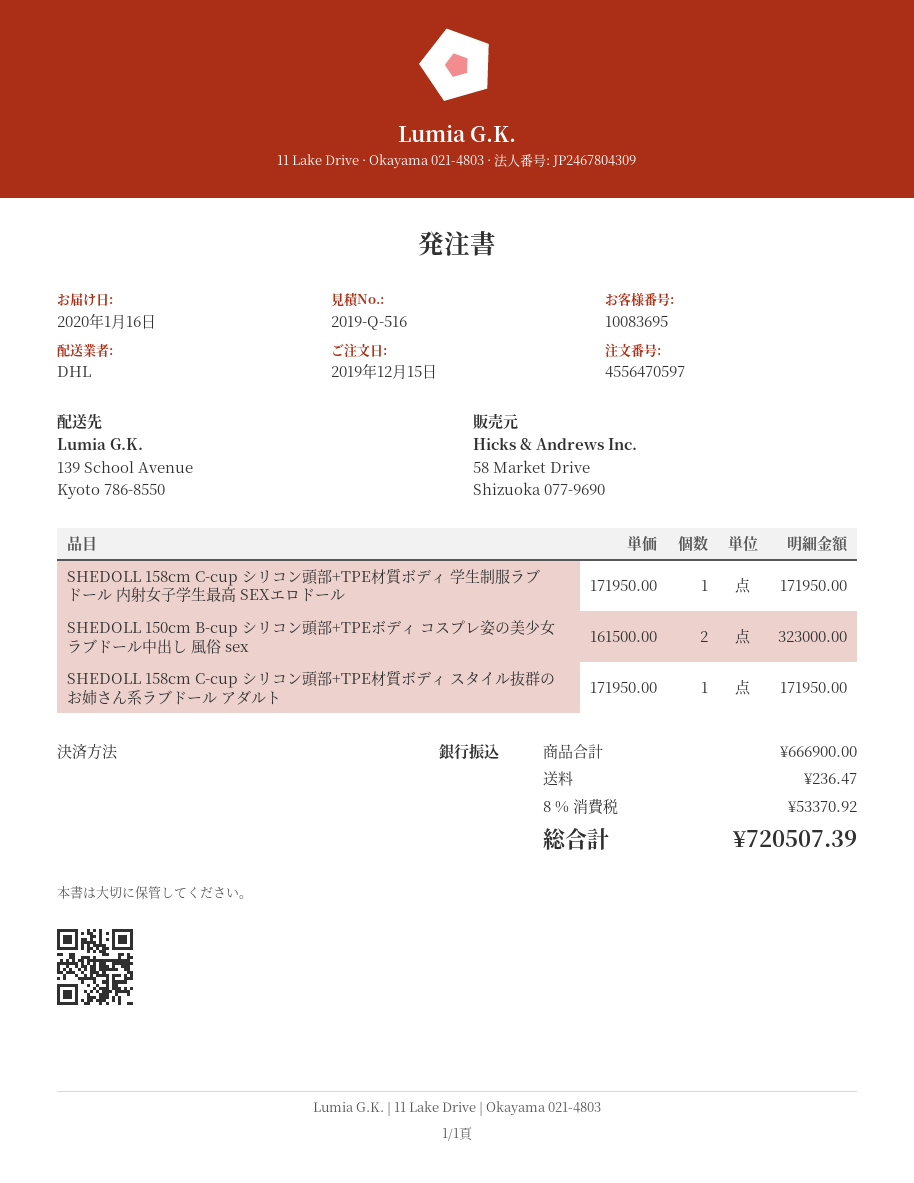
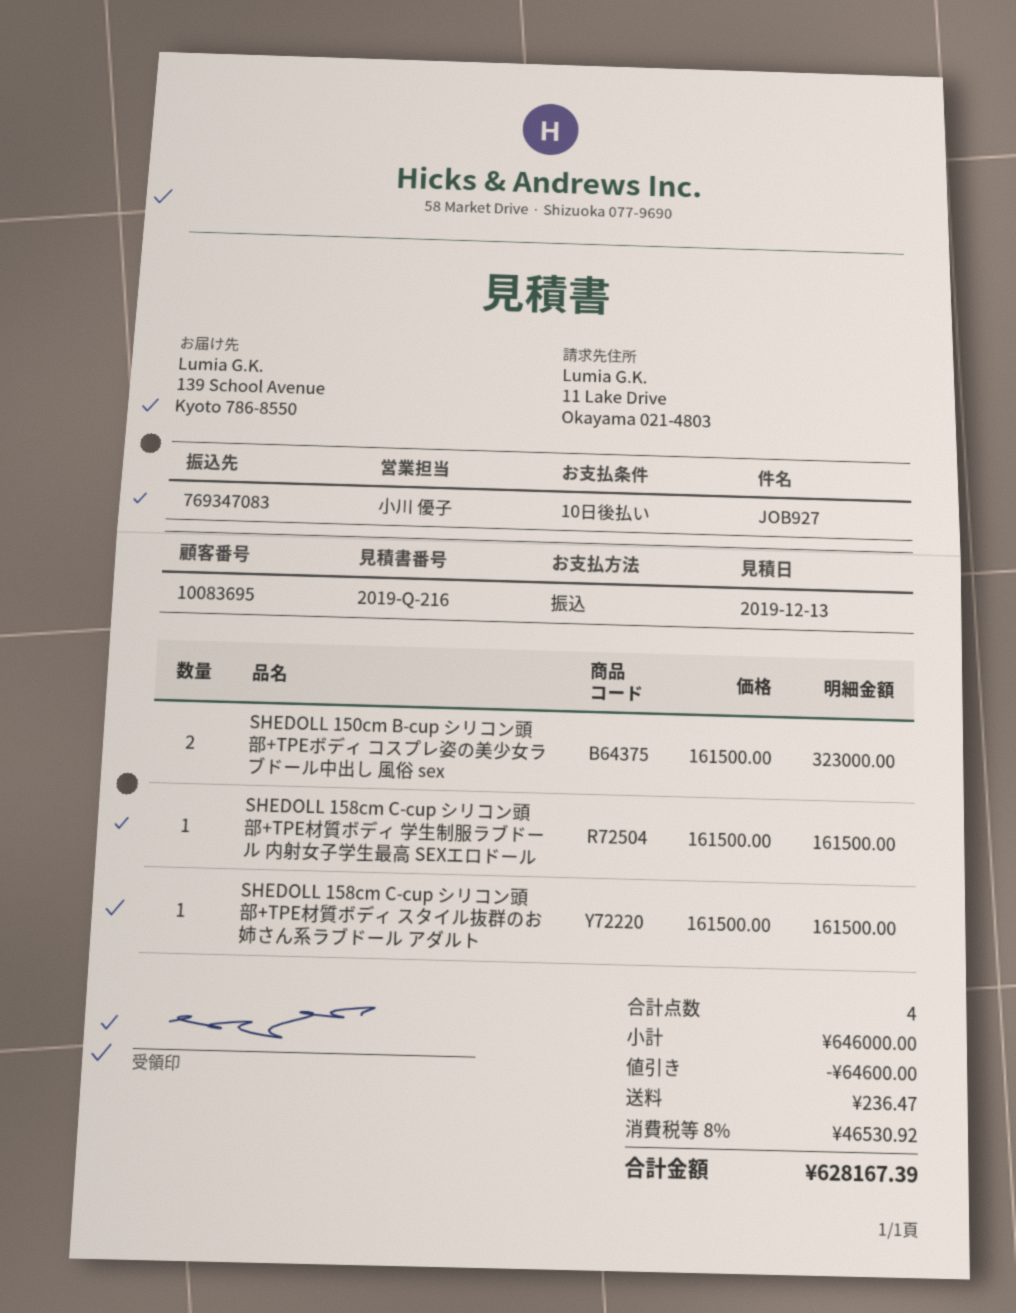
quote number: 2019-Q-516 -> 2019-Q-216
SHEDOLL 158cm C-cup シリコン頭部+TPE材質ボディ 学生制服ラブドール 内射女子学生最高 SEXエロドール: 1 x 171950.00 = 171950.00 -> 1 x 161500.00 = 161500.00
SHEDOLL 158cm C-cup シリコン頭部+TPE材質ボディ スタイル抜群のお姉さん系ラブドール アダルト: 1 x 171950.00 = 171950.00 -> 1 x 161500.00 = 161500.00
subtotal: 666900.00 -> 646000.00
discount: none -> 64600.00
tax: 8% = 53370.92 -> 8% = 46530.92
total: 720507.39 -> 628167.39

